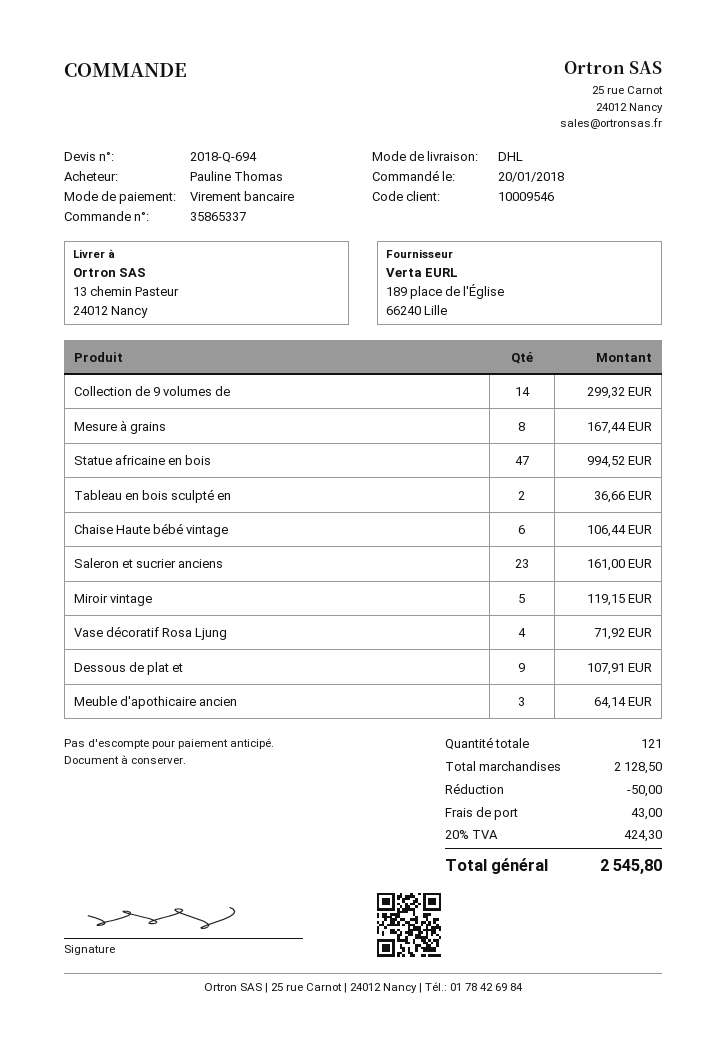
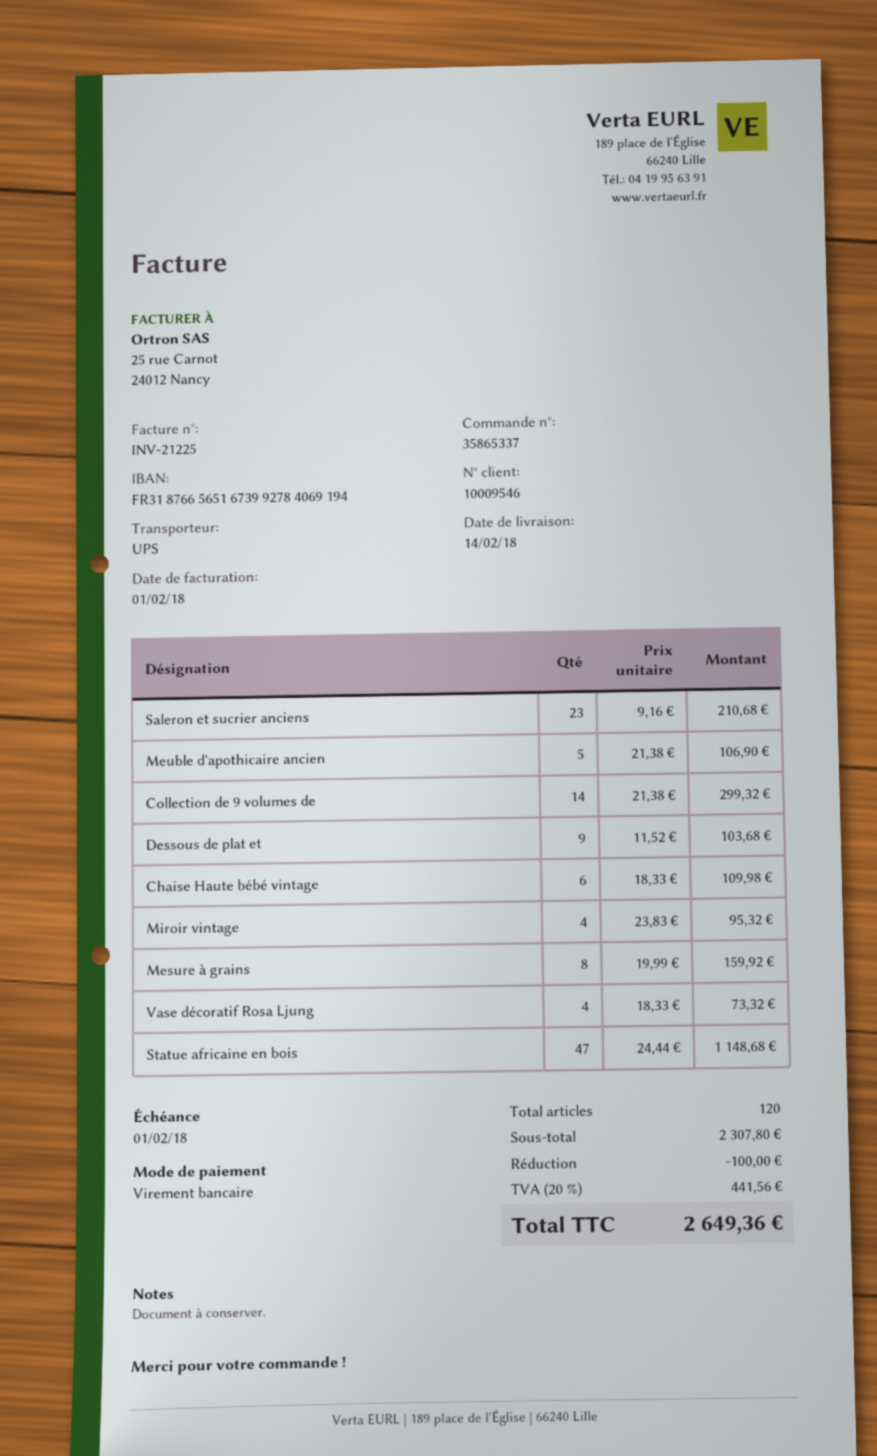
shipping method: DHL -> UPS
Mesure à grains: 8 for 167.44 -> 8 for 159.92
Statue africaine en bois: 47 for 994.52 -> 47 for 1148.68
Tableau en bois sculpté en: 2 for 36.66 -> none
Chaise Haute bébé vintage: 6 for 106.44 -> 6 for 109.98
Saleron et sucrier anciens: 23 for 161.00 -> 23 for 210.68
Miroir vintage: 5 for 119.15 -> 4 for 95.32
Vase décoratif Rosa Ljung: 4 for 71.92 -> 4 for 73.32
Dessous de plat et: 9 for 107.91 -> 9 for 103.68
Meuble d'apothicaire ancien: 3 for 64.14 -> 5 for 106.90
total quantity: 121 -> 120
subtotal: 2128.50 -> 2307.80
discount: 50.00 -> 100.00
shipping: 43.00 -> none
tax: 20% = 424.30 -> 20% = 441.56
total: 2545.80 -> 2649.36

